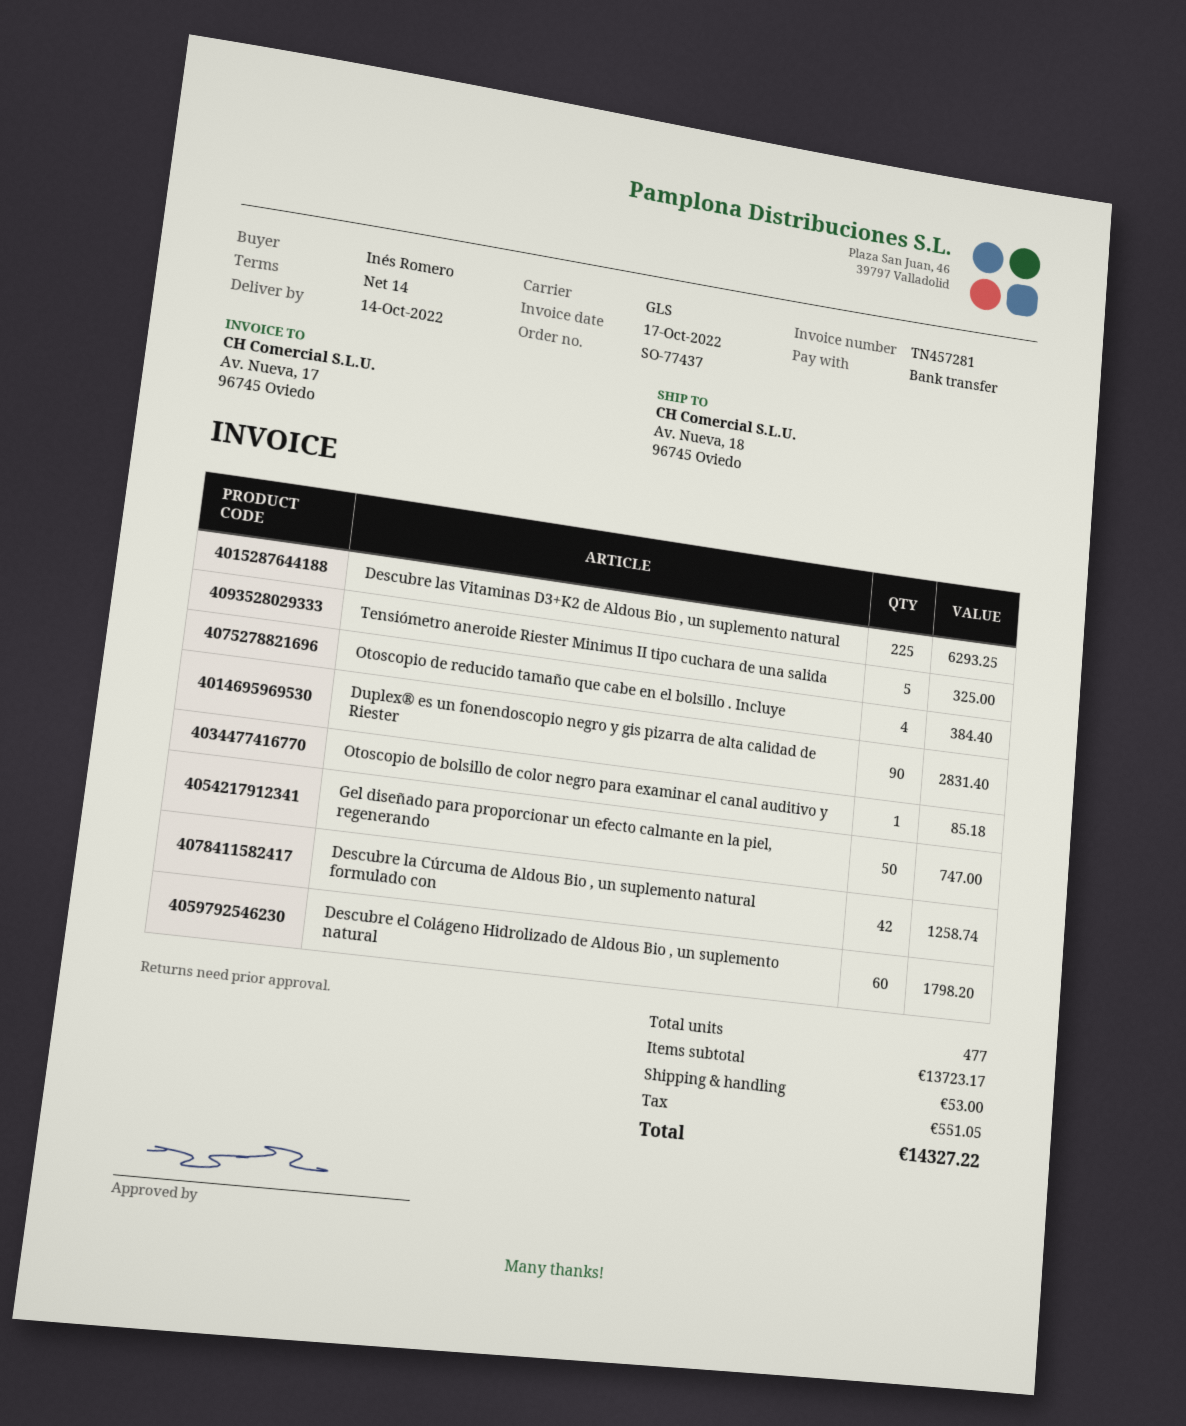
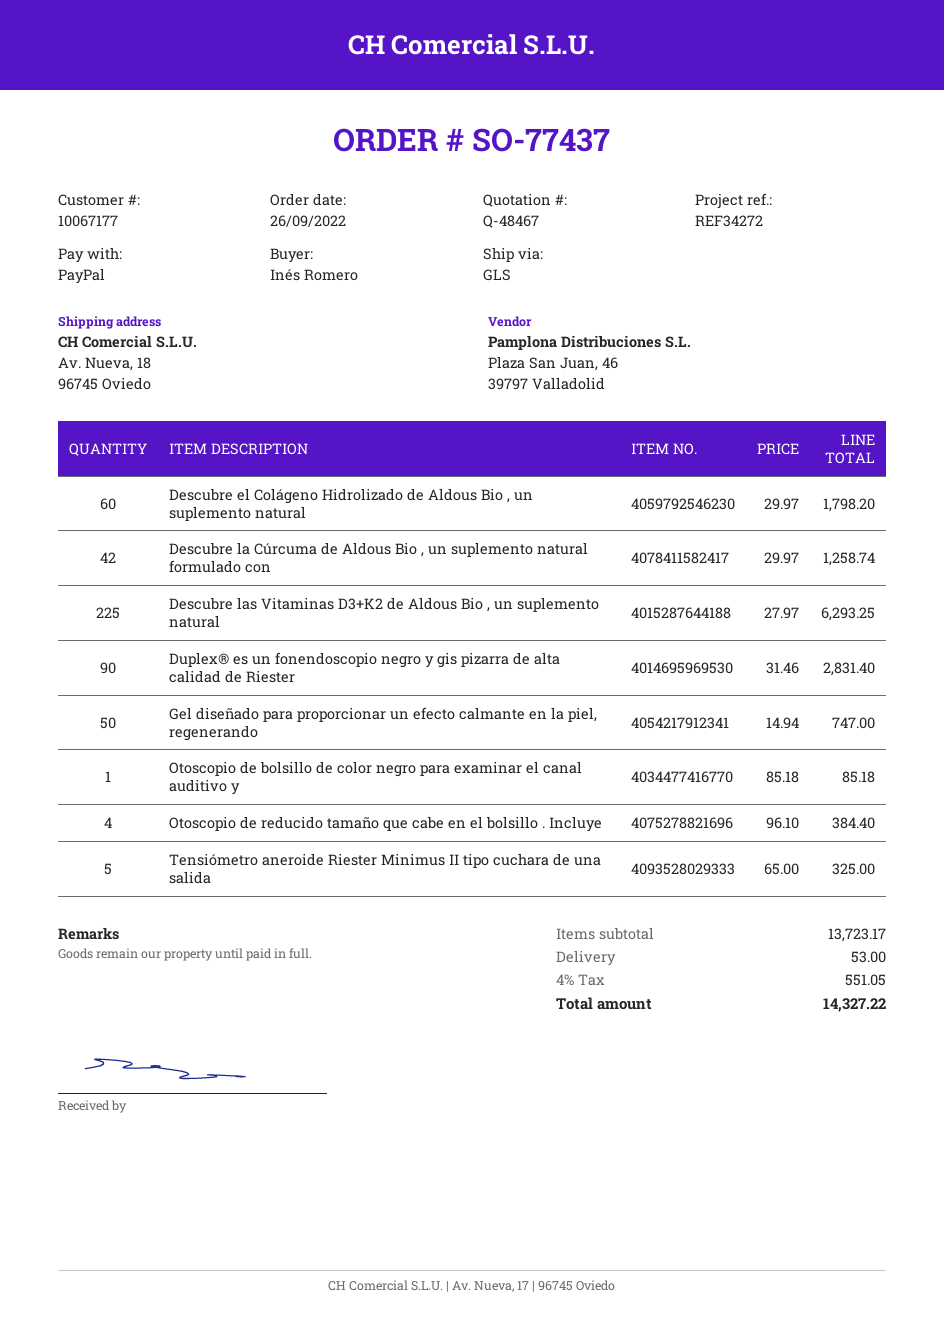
payment method: bank transfer -> PayPal

